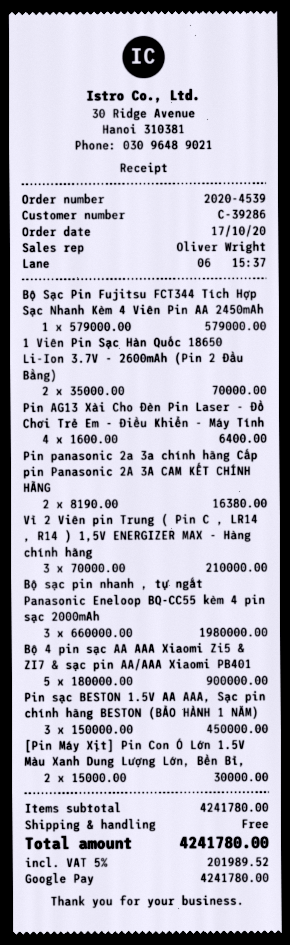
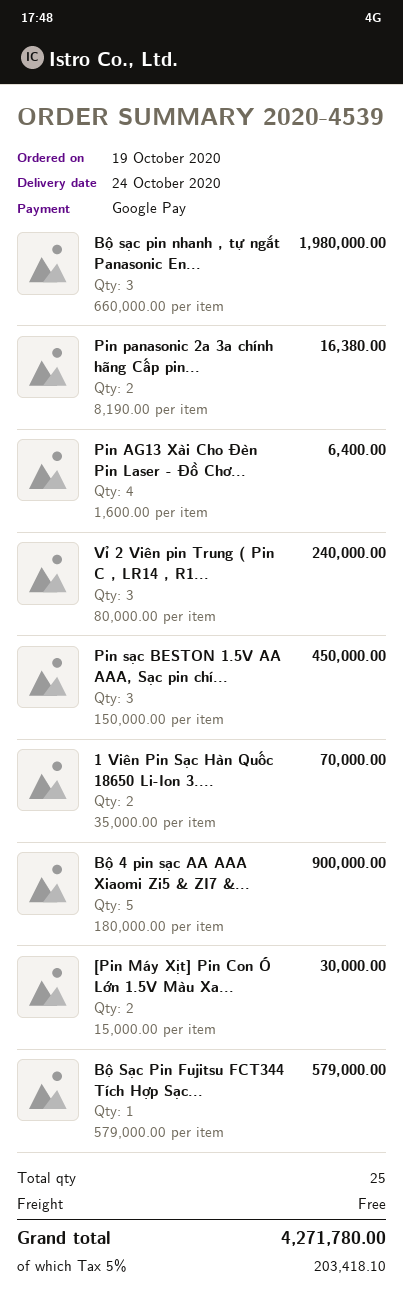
order date: 2020-10-17 -> 2020-10-19
Vỉ 2 Viên pin Trung ( Pin C , LR14 , R14 ) 1,5V ENERGIZER MAX - Hàng chính hãng: 3 x 70000.00 = 210000.00 -> 3 x 80000.00 = 240000.00
tax: 5% = 201989.52 -> 5% = 203418.10
total: 4241780.00 -> 4271780.00

